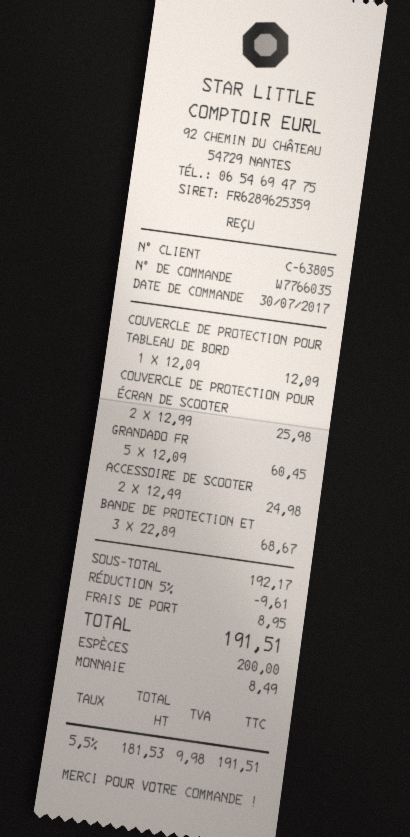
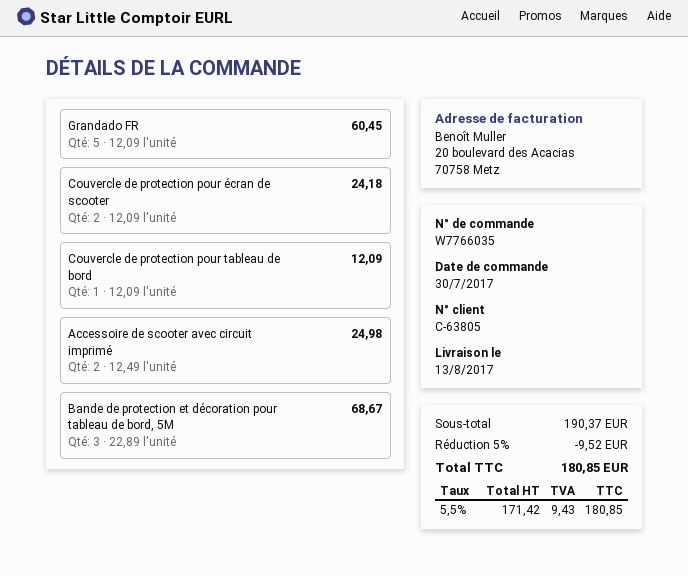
COUVERCLE DE PROTECTION POUR ÉCRAN DE SCOOTER: 2 x 12.99 = 25.98 -> 2 x 12.09 = 24.18
subtotal: 192.17 -> 190.37
discount: 5% = 9.61 -> 5% = 9.52
shipping: 8.95 -> none
net: 181.53 -> 171.42
tax: 5.5% = 9.98 -> 5.5% = 9.43
total: 191.51 -> 180.85

